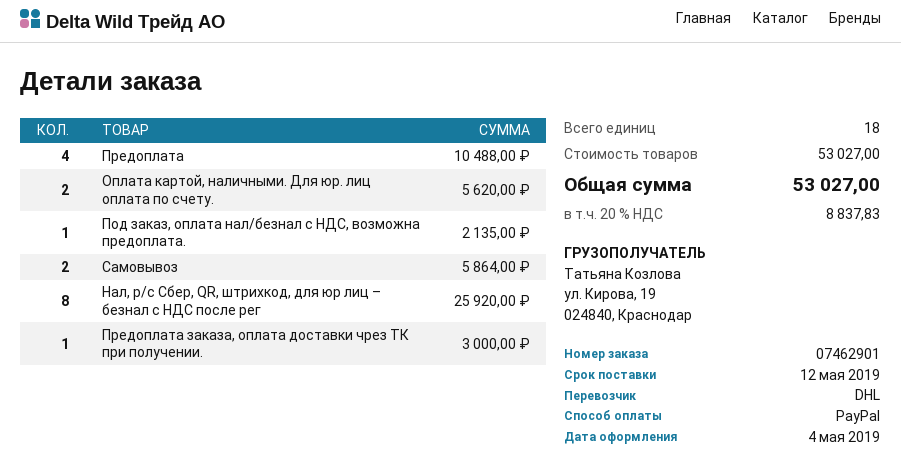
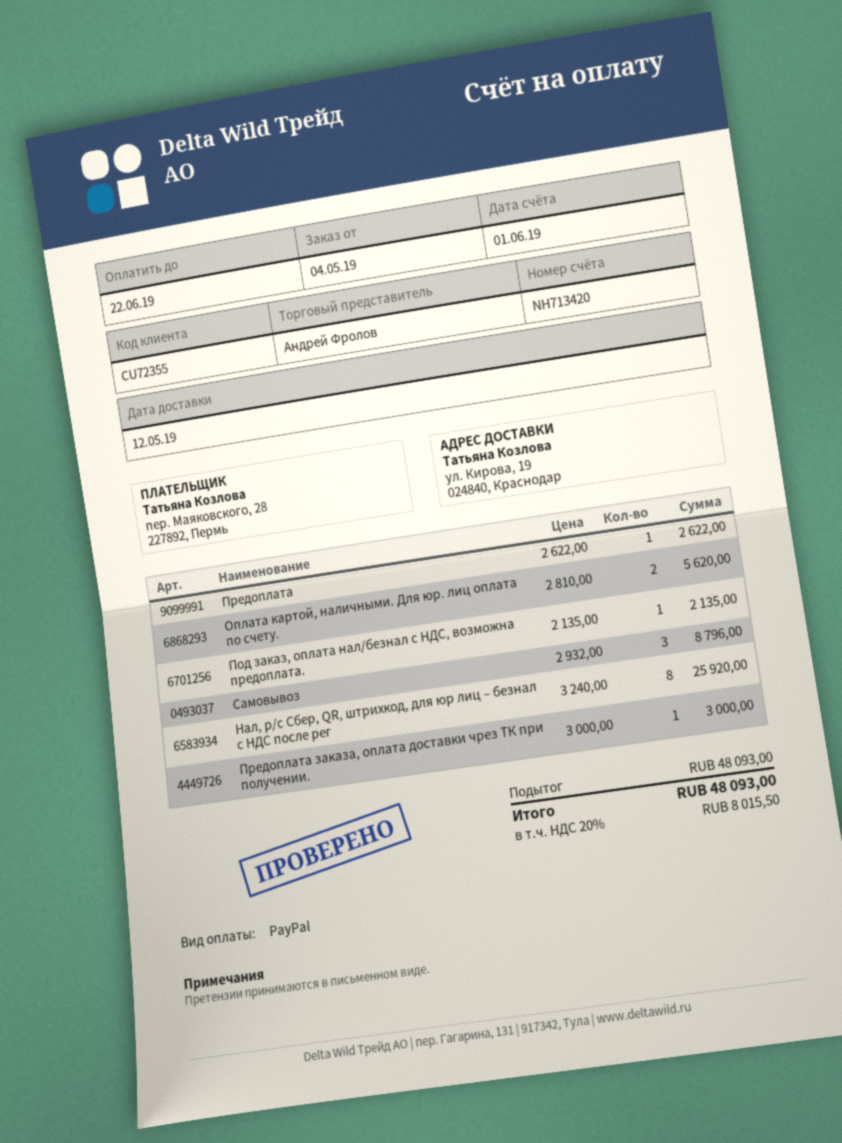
Предоплата: 4 for 10488.00 -> 1 for 2622.00
Самовывоз: 2 for 5864.00 -> 3 for 8796.00
subtotal: 53027.00 -> 48093.00
tax: 20% = 8837.83 -> 20% = 8015.50
total: 53027.00 -> 48093.00

